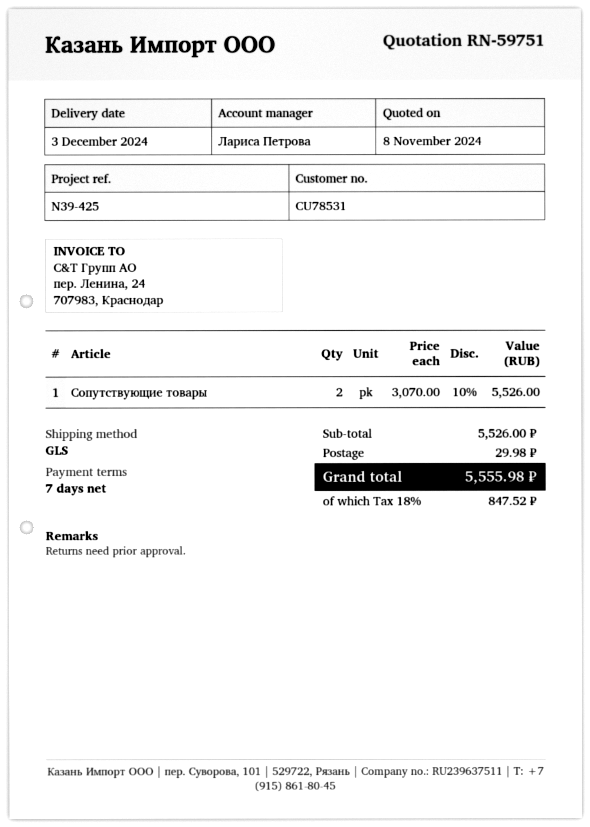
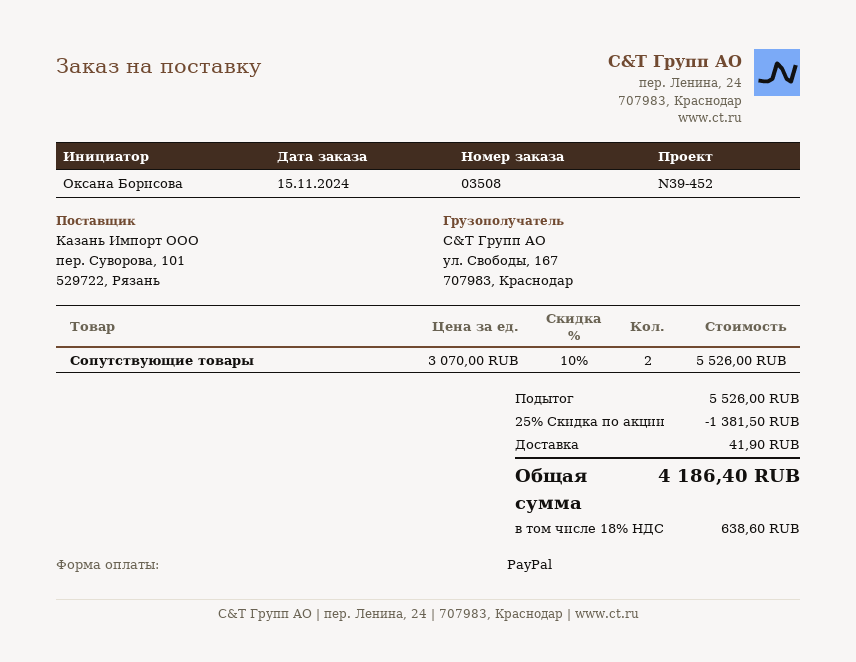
reference: N39-425 -> N39-452
discount: none -> 25% = 1381.50
shipping: 29.98 -> 41.90
tax: 18% = 847.52 -> 18% = 638.60
total: 5555.98 -> 4186.40

